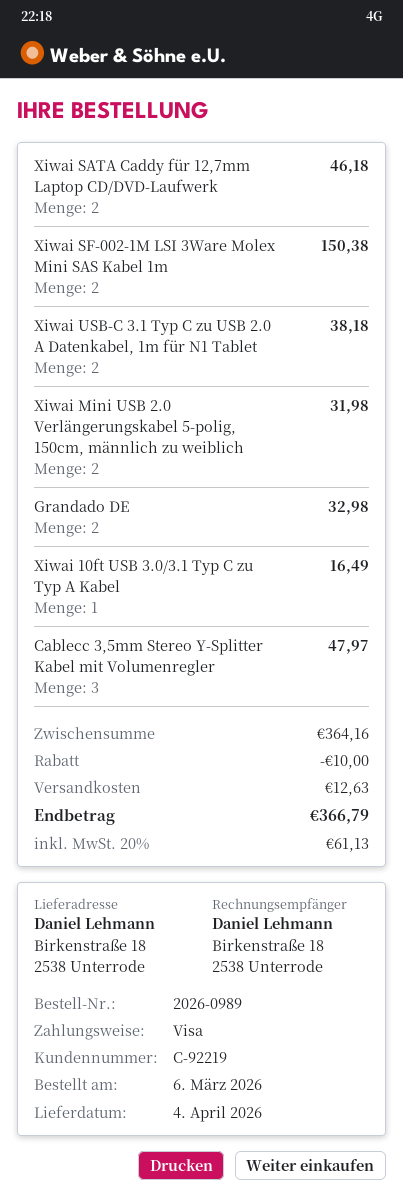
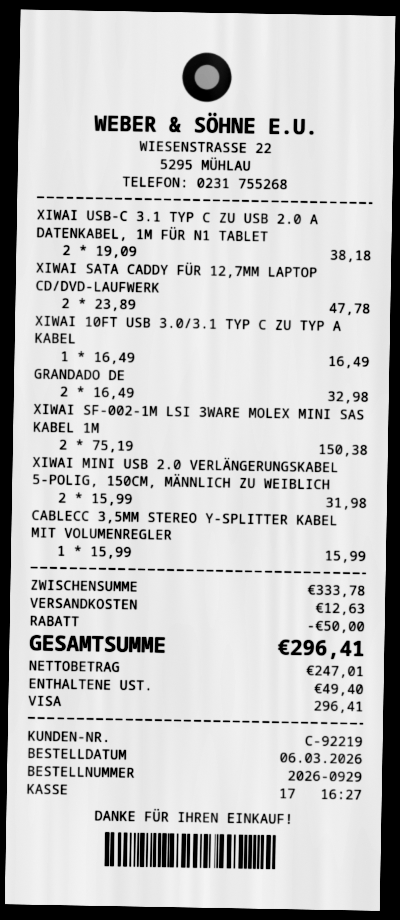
order number: 2026-0989 -> 2026-0929
Xiwai SATA Caddy für 12,7mm Laptop CD/DVD-Laufwerk: 2 for 46.18 -> 2 for 47.78
Cablecc 3,5mm Stereo Y-Splitter Kabel mit Volumenregler: 3 for 47.97 -> 1 for 15.99
subtotal: 364.16 -> 333.78
discount: 10.00 -> 50.00
tax: 61.13 -> 49.40
total: 366.79 -> 296.41

